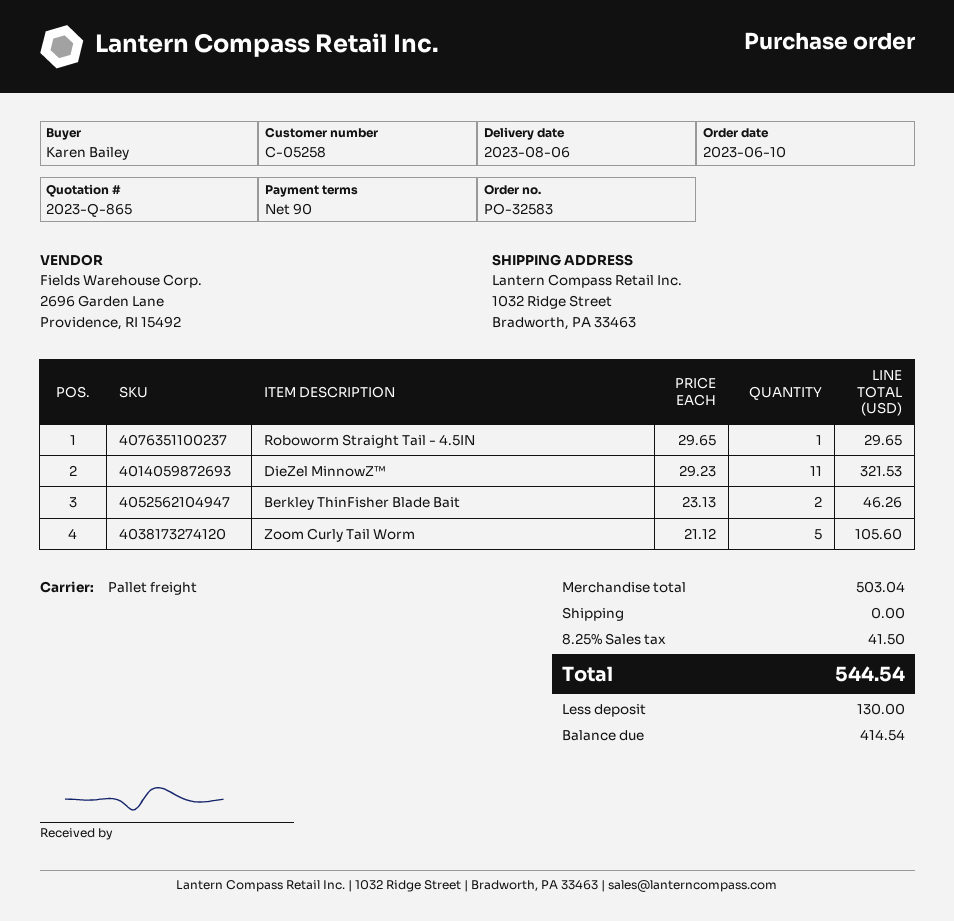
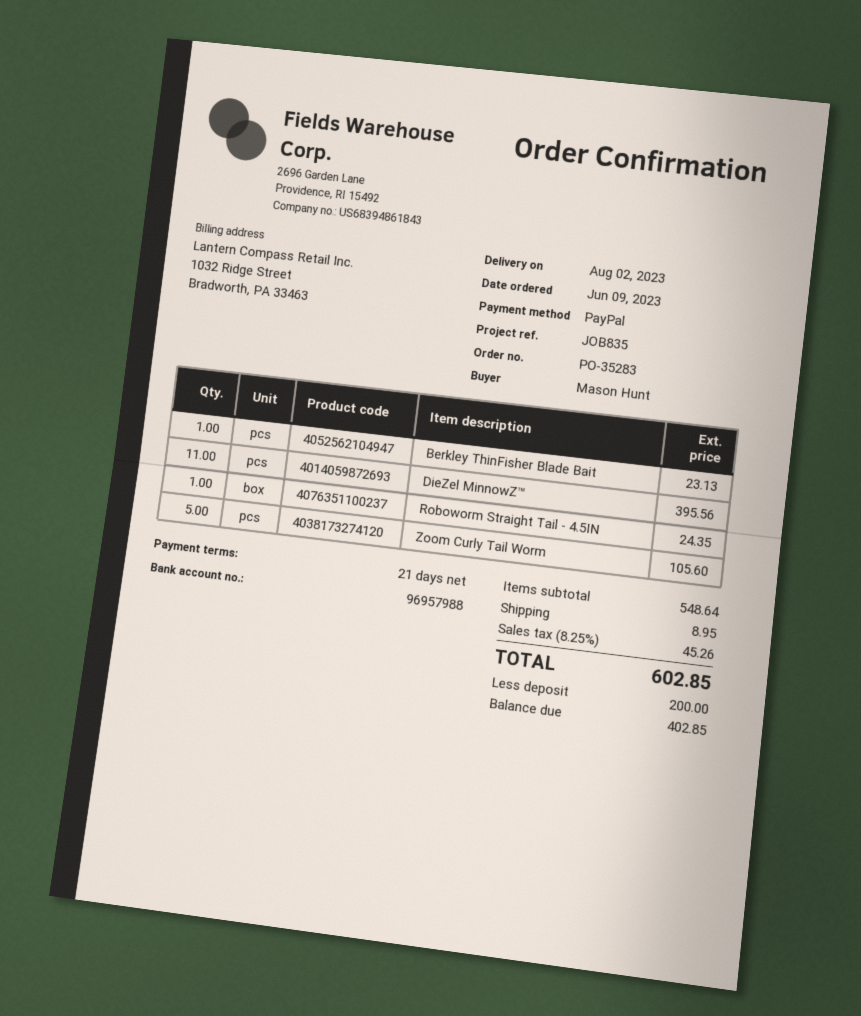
order number: PO-32583 -> PO-35283
order date: 2023-06-10 -> 2023-06-09
delivery date: 2023-08-06 -> 2023-08-02
payment terms: 90 days -> 21 days
ordered by: Karen Bailey -> Mason Hunt
Roboworm Straight Tail - 4.5IN: 1 for 29.65 -> 1 for 24.35
DieZel MinnowZ™: 11 for 321.53 -> 11 for 395.56
Berkley ThinFisher Blade Bait: 2 for 46.26 -> 1 for 23.13
subtotal: 503.04 -> 548.64
shipping: 0.00 -> 8.95
tax: 8.25% = 41.50 -> 8.25% = 45.26
total: 544.54 -> 602.85
deposit: 130.00 -> 200.00
balance: 414.54 -> 402.85

